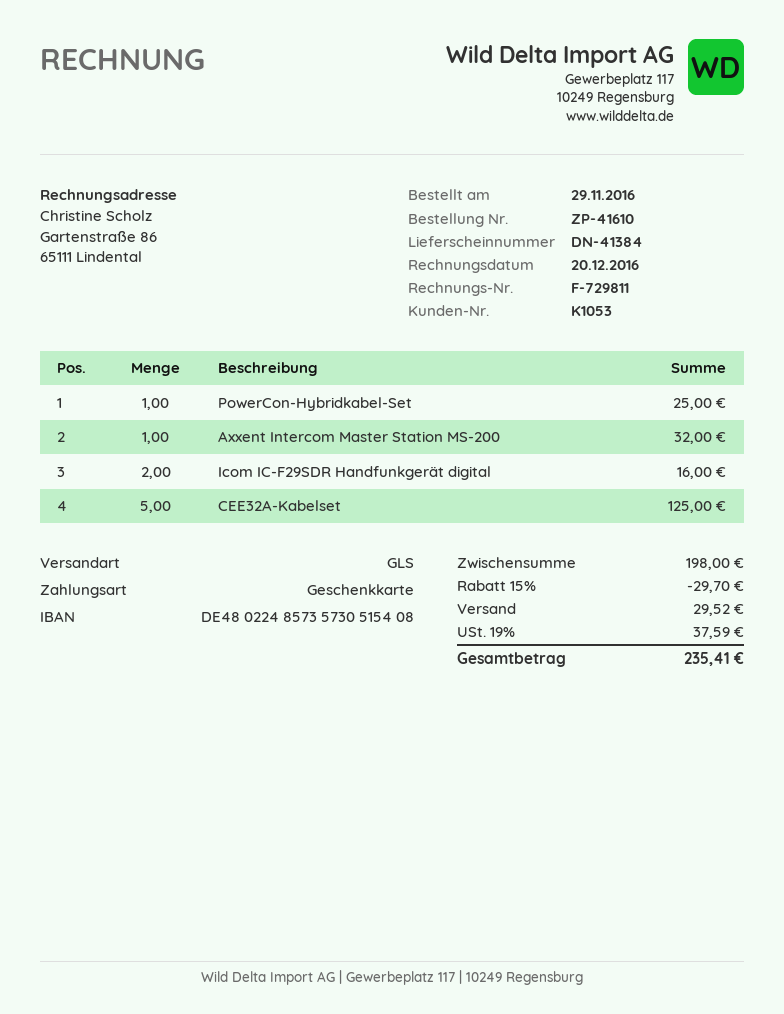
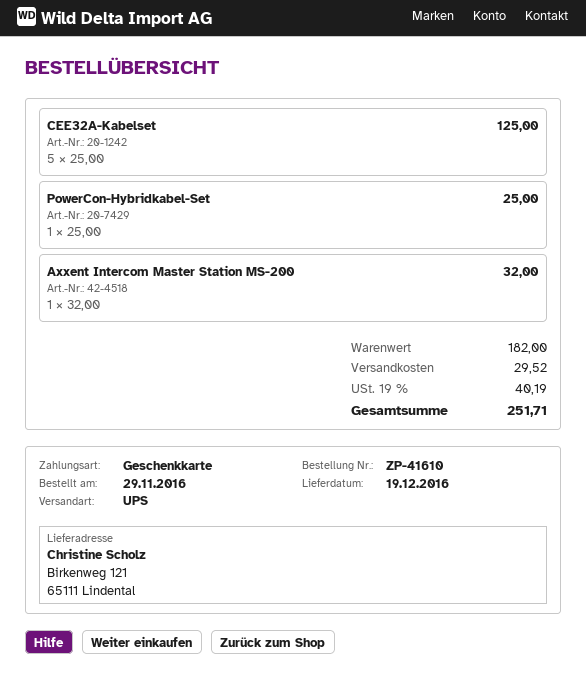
shipping method: GLS -> UPS
Icom IC-F29SDR Handfunkgerät digital: 2 for 16.00 -> none
subtotal: 198.00 -> 182.00
discount: 15% = 29.70 -> none
tax: 19% = 37.59 -> 19% = 40.19
total: 235.41 -> 251.71

